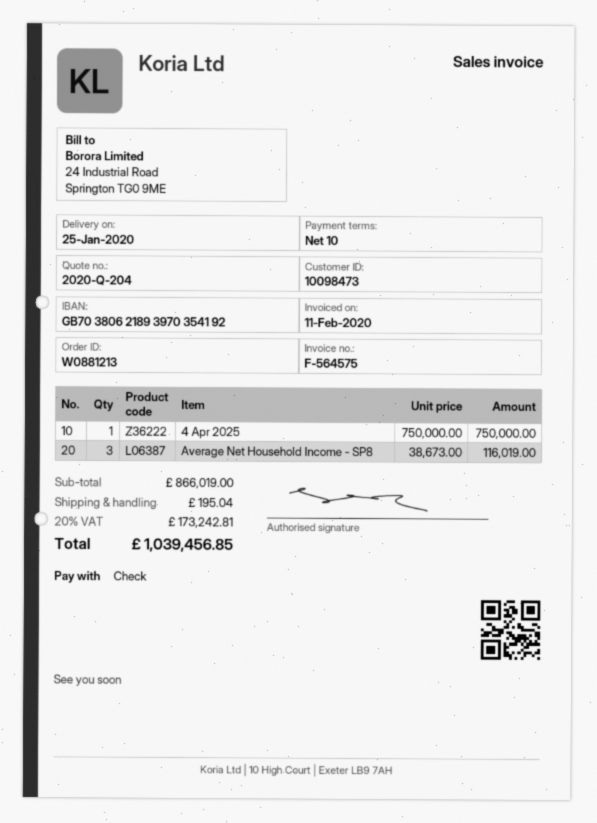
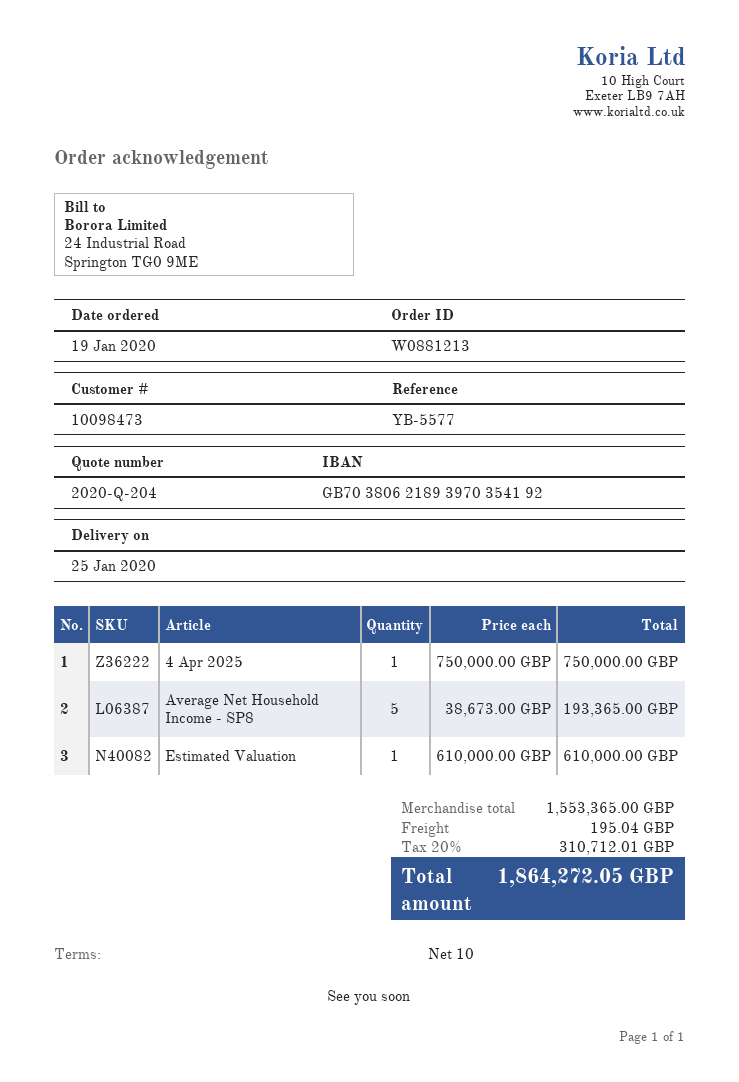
Average Net Household Income - SP8: 3 x 38673.00 = 116019.00 -> 5 x 38673.00 = 193365.00
Estimated Valuation: none -> 1 x 610000.00 = 610000.00
subtotal: 866019.00 -> 1553365.00
tax: 20% = 173242.81 -> 20% = 310712.01
total: 1039456.85 -> 1864272.05

